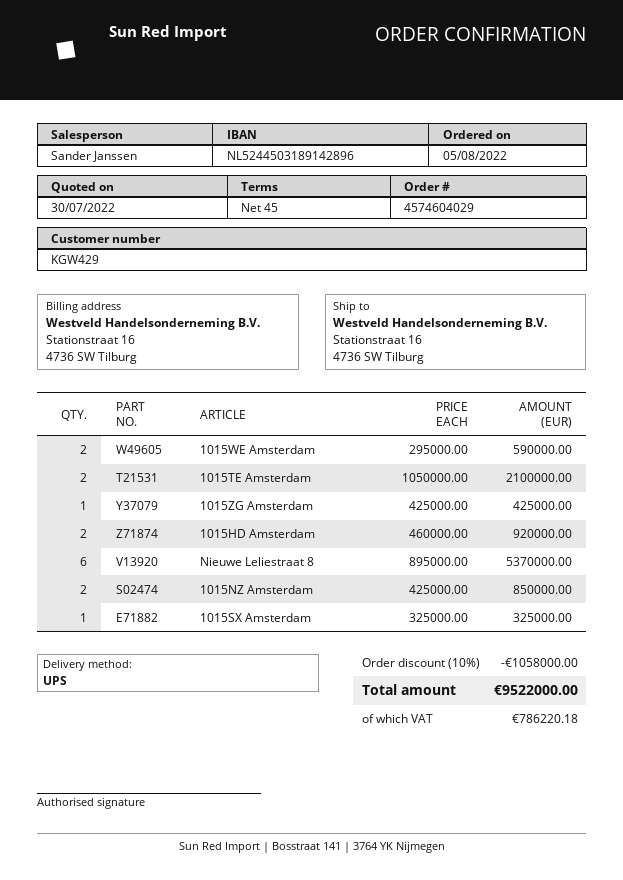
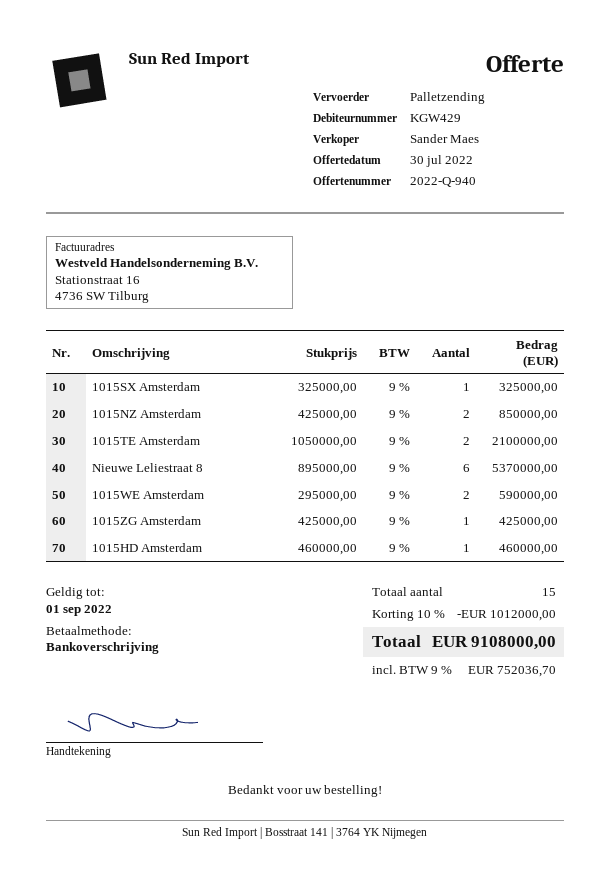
sales rep: Sander Janssen -> Sander Maes
shipping method: UPS -> pallet freight
1015HD Amsterdam: 2 x 460000.00 = 920000.00 -> 1 x 460000.00 = 460000.00
discount: 10% = 1058000.00 -> 10% = 1012000.00
tax: 786220.18 -> 752036.70
total: 9522000.00 -> 9108000.00

